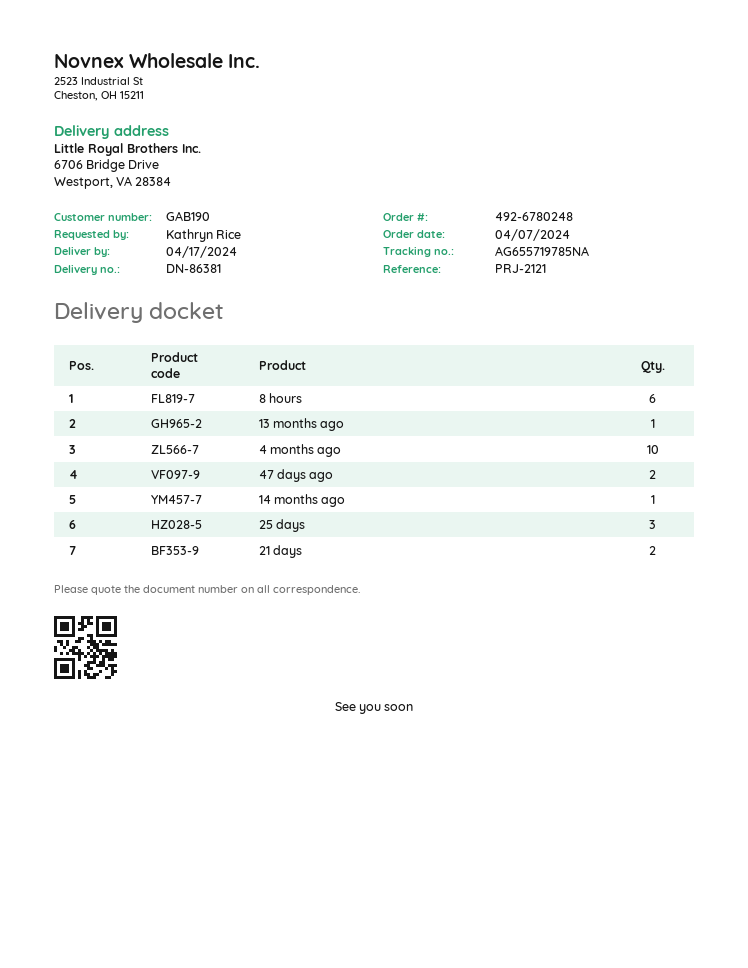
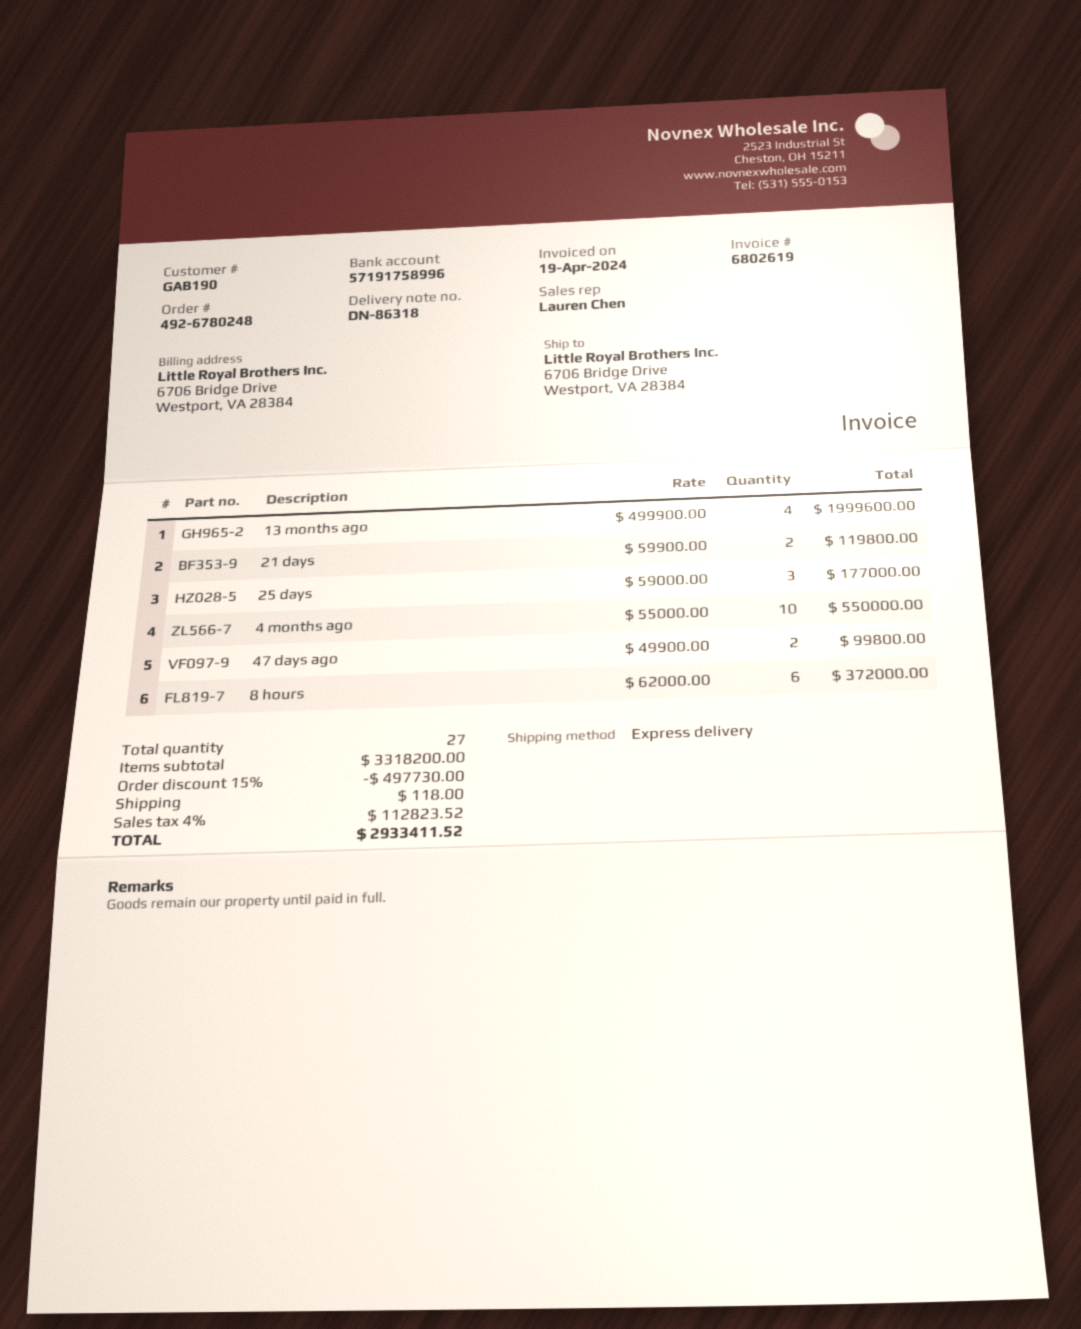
delivery note number: DN-86381 -> DN-86318
13 months ago: 1 -> 4
14 months ago: 1 -> none

